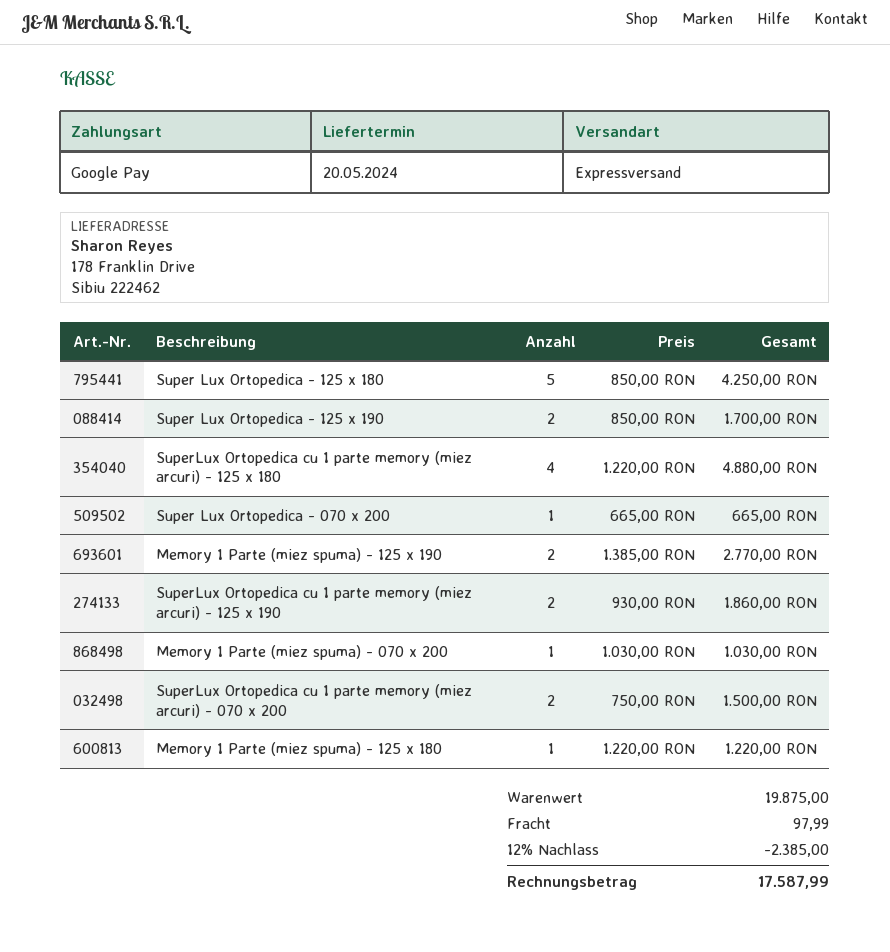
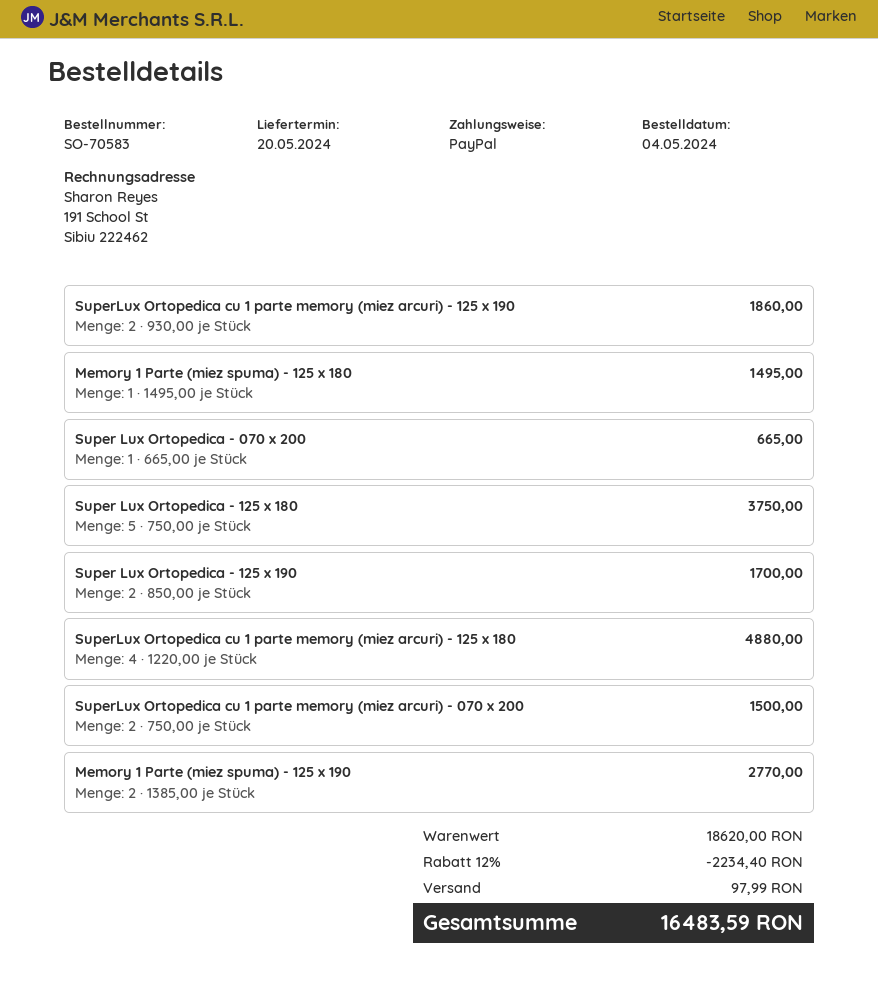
payment method: Google Pay -> PayPal
Super Lux Ortopedica - 125 x 180: 5 x 850.00 = 4250.00 -> 5 x 750.00 = 3750.00
Memory 1 Parte (miez spuma) - 070 x 200: 1 x 1030.00 = 1030.00 -> none
Memory 1 Parte (miez spuma) - 125 x 180: 1 x 1220.00 = 1220.00 -> 1 x 1495.00 = 1495.00
subtotal: 19875.00 -> 18620.00
discount: 12% = 2385.00 -> 12% = 2234.40
total: 17587.99 -> 16483.59

